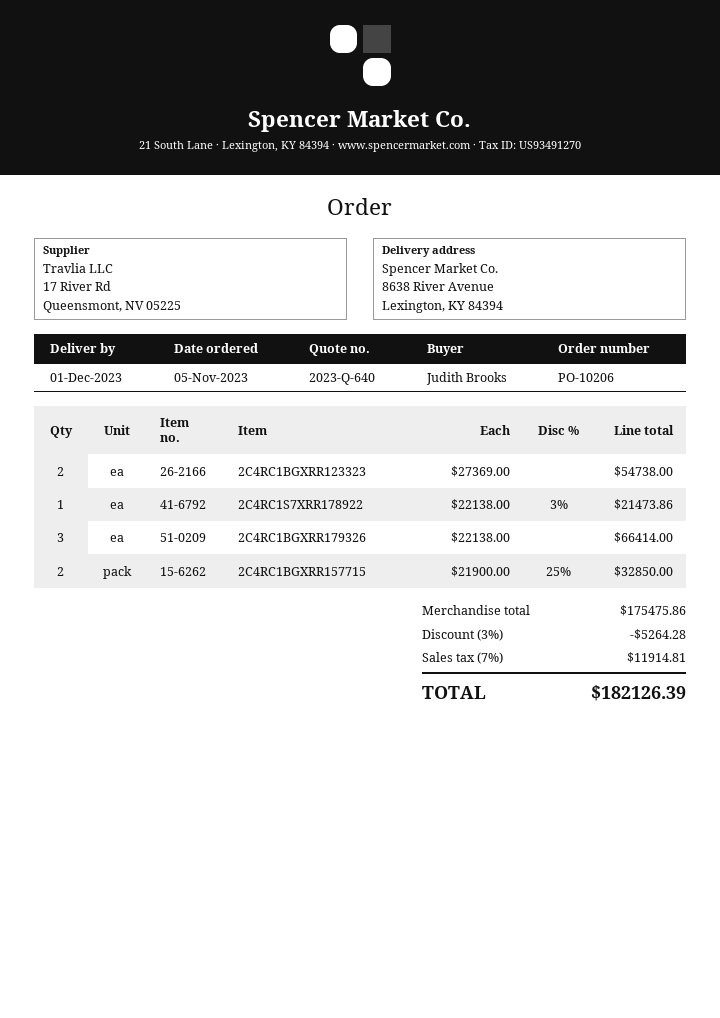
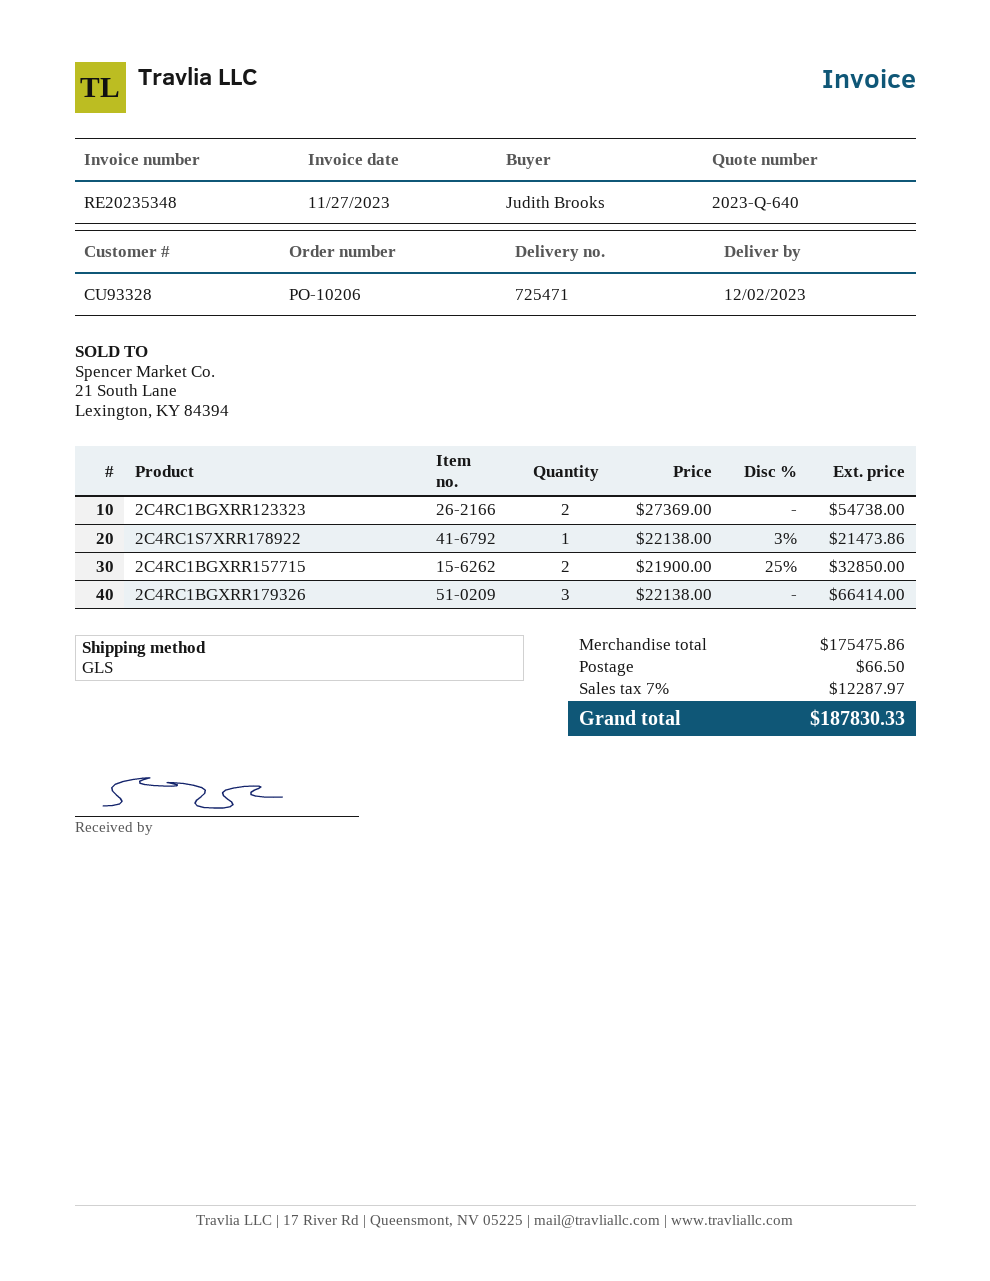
delivery date: 2023-12-01 -> 2023-12-02
discount: 3% = 5264.28 -> none
shipping: none -> 66.50
tax: 7% = 11914.81 -> 7% = 12287.97
total: 182126.39 -> 187830.33

